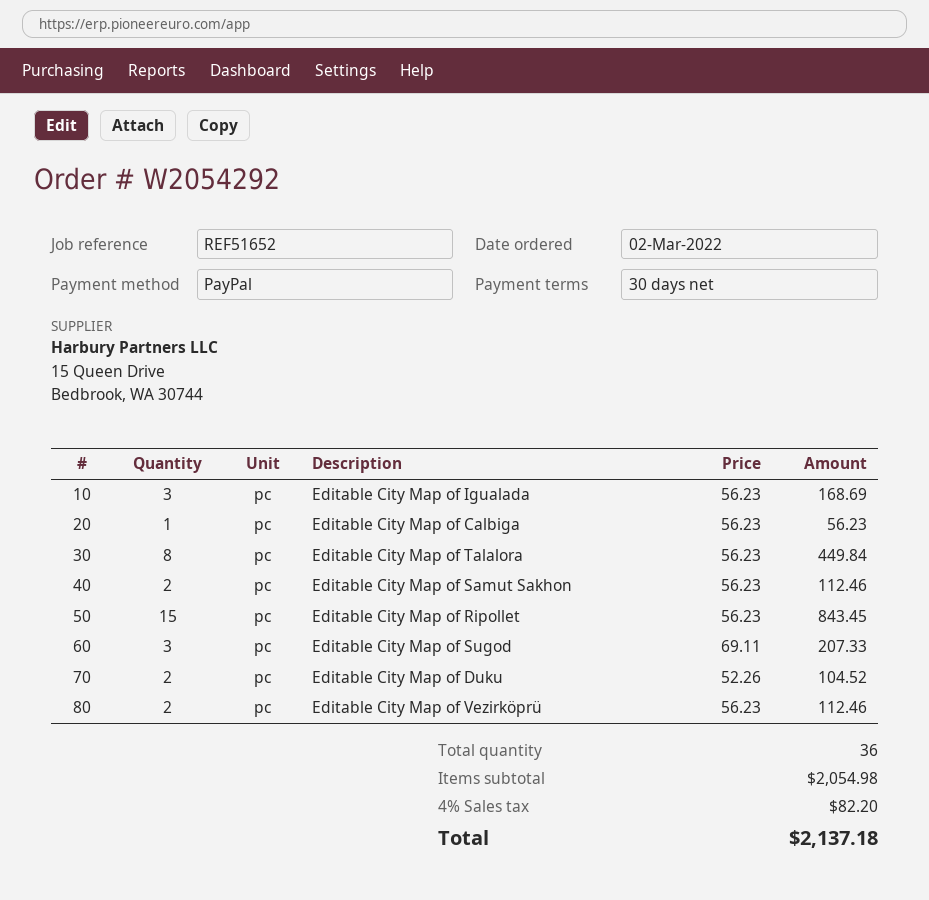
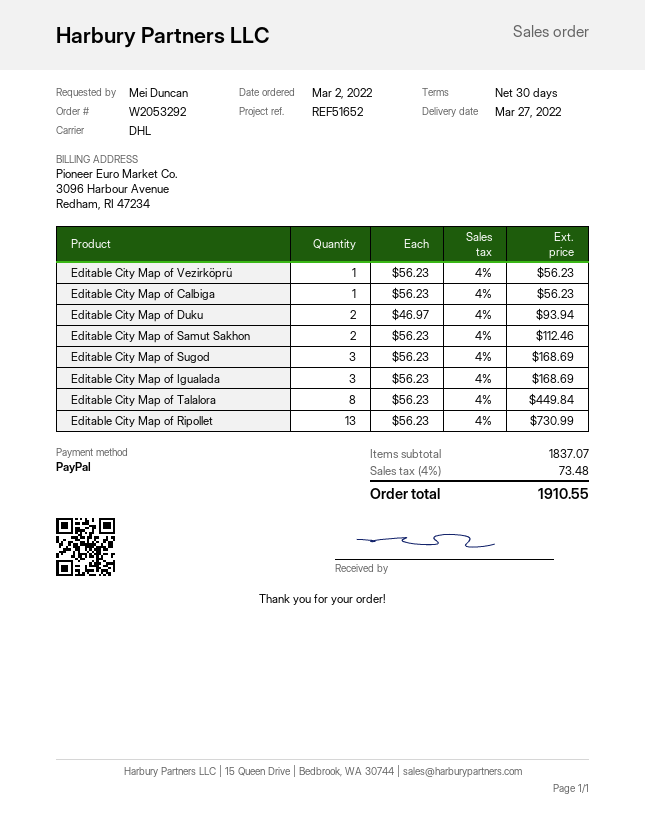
order number: W2054292 -> W2053292
Editable City Map of Ripollet: 15 x 56.23 = 843.45 -> 13 x 56.23 = 730.99
Editable City Map of Sugod: 3 x 69.11 = 207.33 -> 3 x 56.23 = 168.69
Editable City Map of Duku: 2 x 52.26 = 104.52 -> 2 x 46.97 = 93.94
Editable City Map of Vezirköprü: 2 x 56.23 = 112.46 -> 1 x 56.23 = 56.23
subtotal: 2054.98 -> 1837.07
tax: 4% = 82.20 -> 4% = 73.48
total: 2137.18 -> 1910.55

